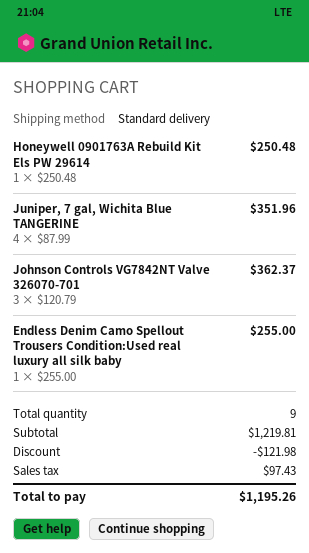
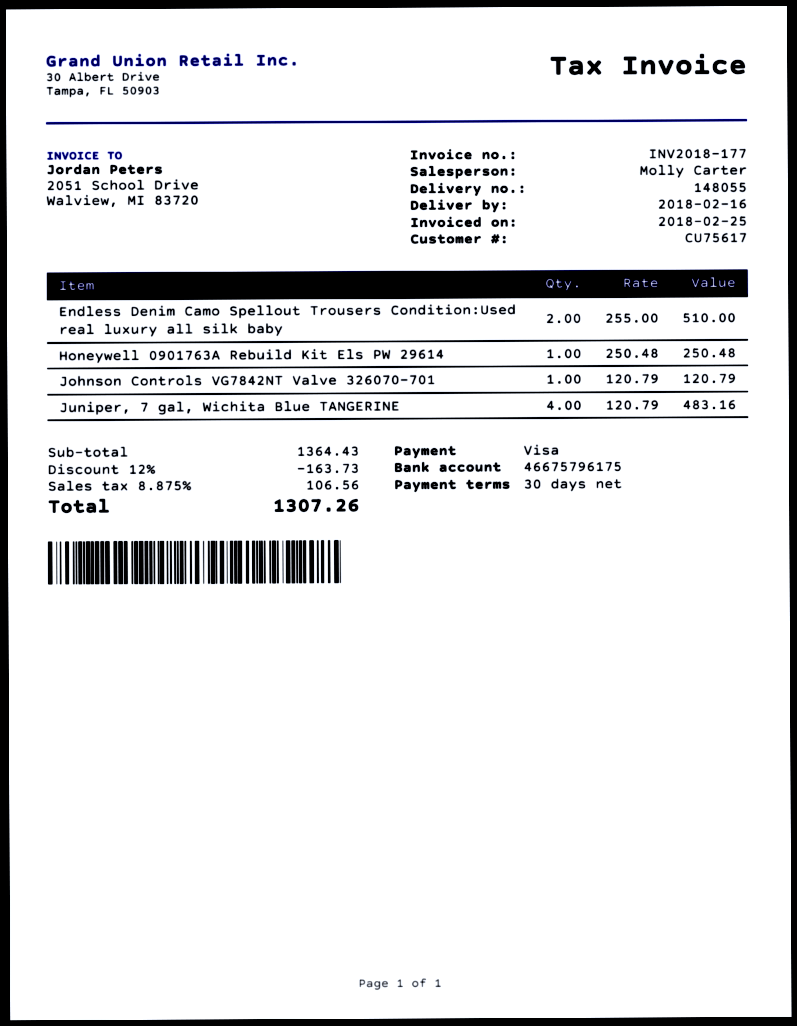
Juniper, 7 gal, Wichita Blue TANGERINE: 4 x 87.99 = 351.96 -> 4 x 120.79 = 483.16
Johnson Controls VG7842NT Valve 326070-701: 3 x 120.79 = 362.37 -> 1 x 120.79 = 120.79
Endless Denim Camo Spellout Trousers Condition:Used real luxury all silk baby: 1 x 255.00 = 255.00 -> 2 x 255.00 = 510.00
subtotal: 1219.81 -> 1364.43
discount: 121.98 -> 163.73
tax: 97.43 -> 106.56
total: 1195.26 -> 1307.26

